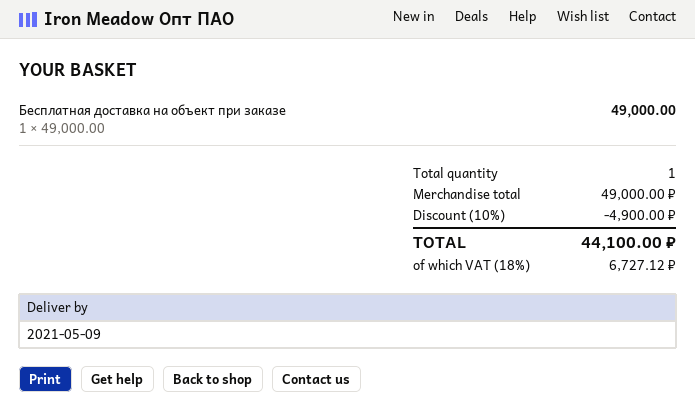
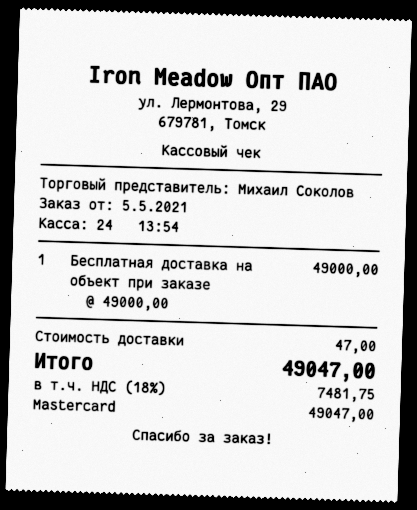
discount: 10% = 4900.00 -> none
shipping: none -> 47.00
tax: 18% = 6727.12 -> 18% = 7481.75
total: 44100.00 -> 49047.00

